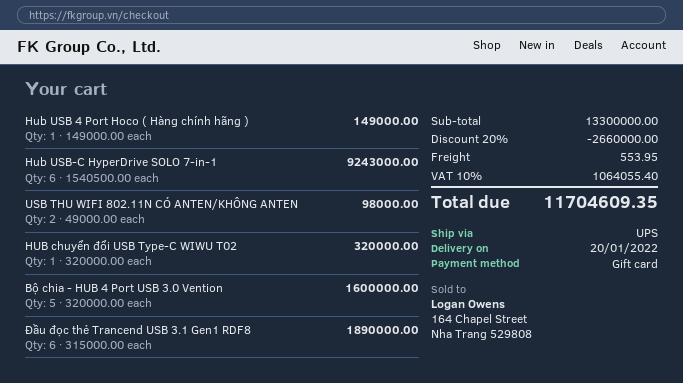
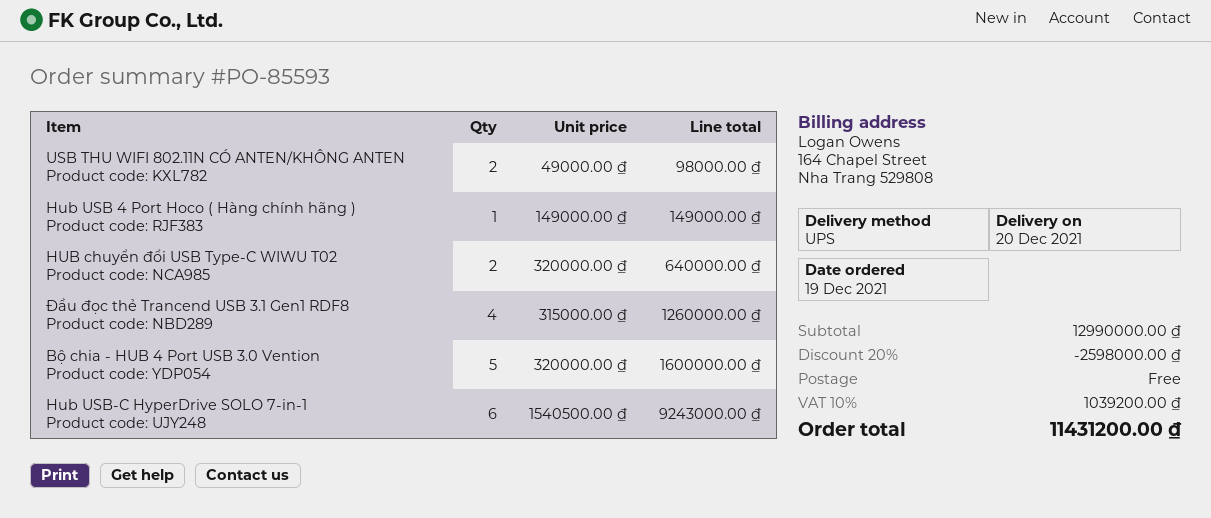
delivery date: 2022-01-20 -> 2021-12-20
HUB chuyển đổi USB Type-C WIWU T02: 1 x 320000.00 = 320000.00 -> 2 x 320000.00 = 640000.00
Đầu đọc thẻ Trancend USB 3.1 Gen1 RDF8: 6 x 315000.00 = 1890000.00 -> 4 x 315000.00 = 1260000.00
subtotal: 13300000.00 -> 12990000.00
discount: 20% = 2660000.00 -> 20% = 2598000.00
shipping: 553.95 -> 0.00
tax: 10% = 1064055.40 -> 10% = 1039200.00
total: 11704609.35 -> 11431200.00

